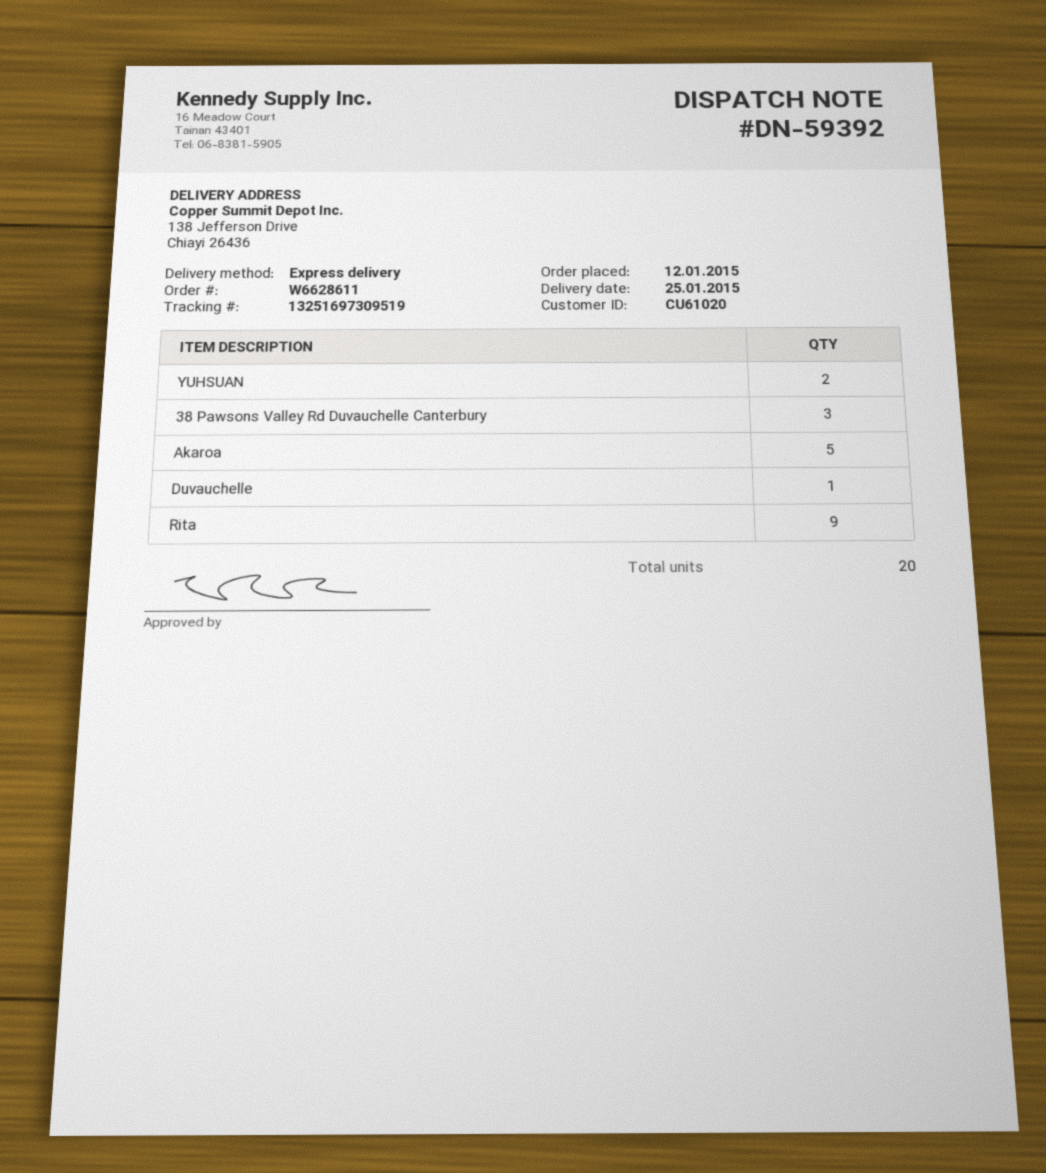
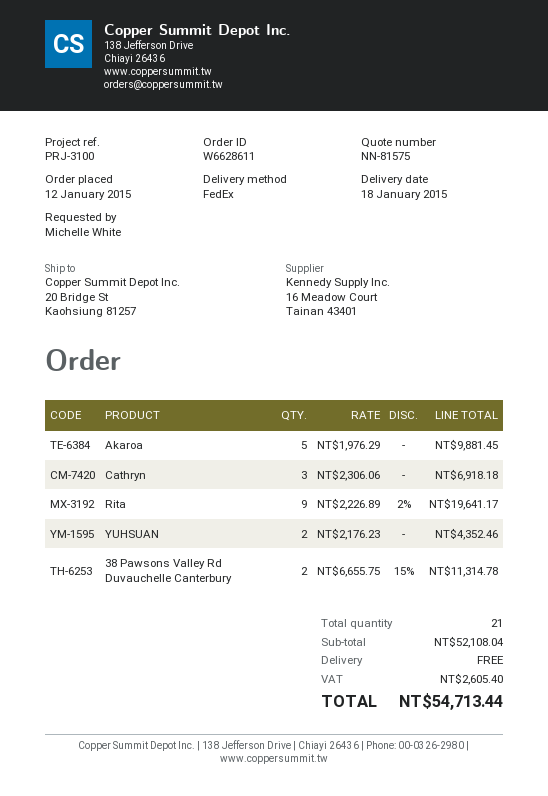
delivery date: 2015-01-25 -> 2015-01-18
shipping method: express -> FedEx
ship to: 138 Jefferson Drive, Chiayi 26436 -> 20 Bridge St, Kaohsiung 81257
38 Pawsons Valley Rd Duvauchelle Canterbury: 3 -> 2
Duvauchelle: 1 -> none
Cathryn: none -> 3
total quantity: 20 -> 21

